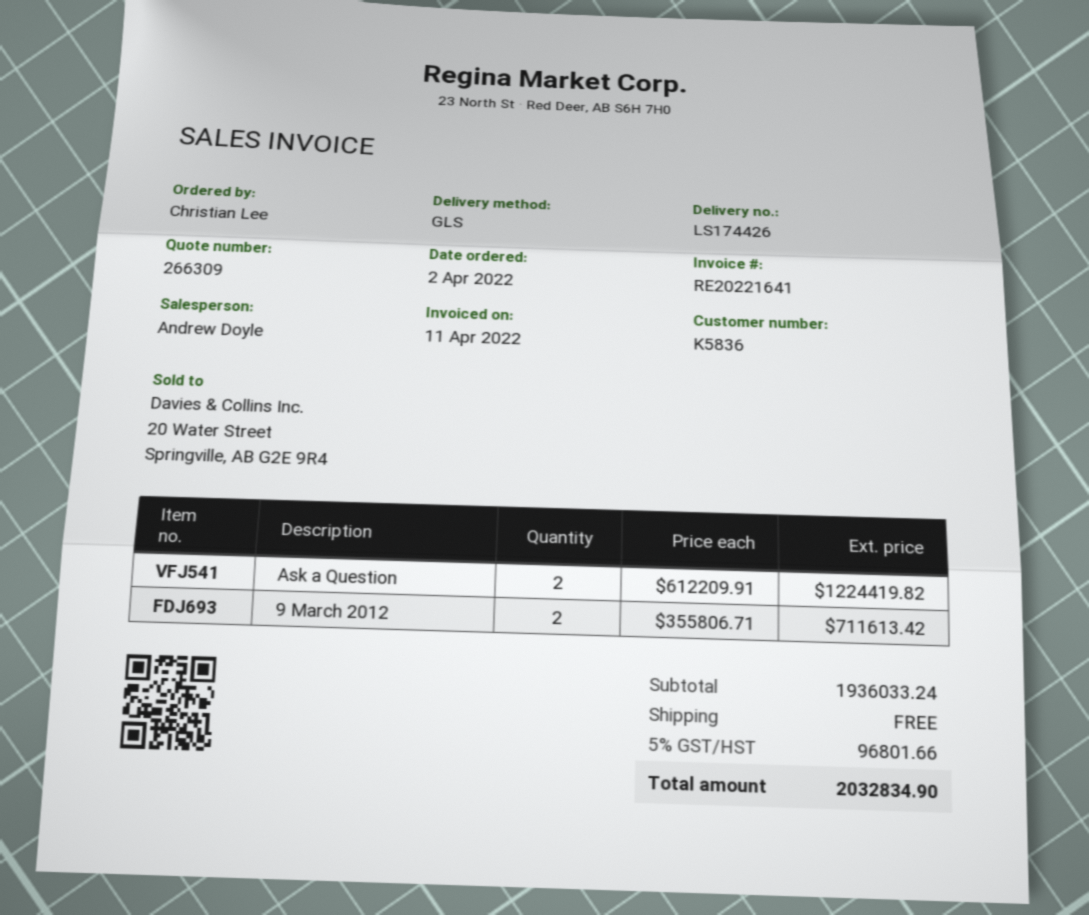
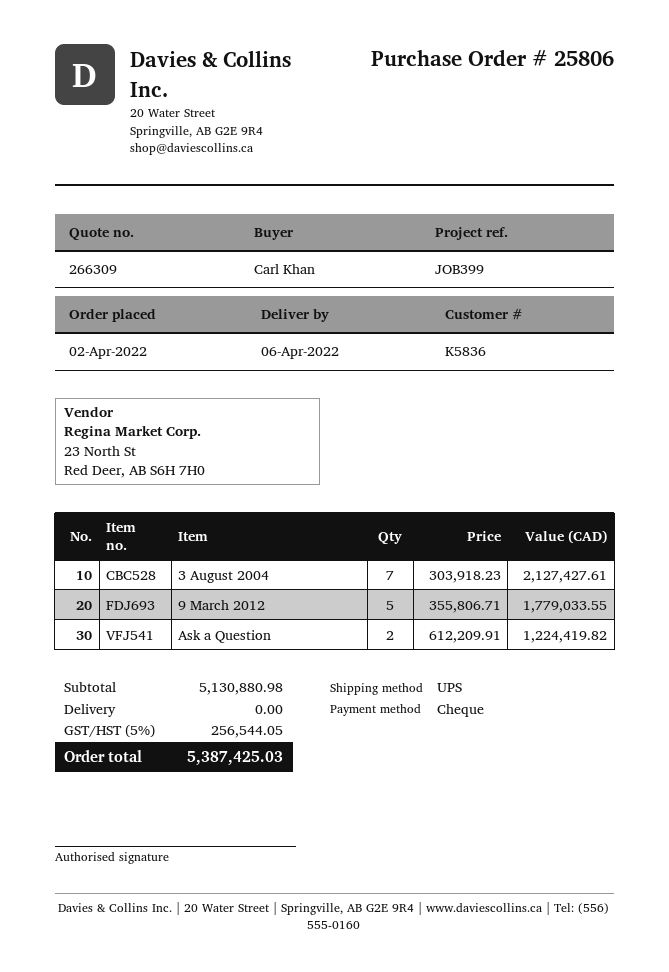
ordered by: Christian Lee -> Carl Khan
shipping method: GLS -> UPS
9 March 2012: 2 x 355806.71 = 711613.42 -> 5 x 355806.71 = 1779033.55
3 August 2004: none -> 7 x 303918.23 = 2127427.61
subtotal: 1936033.24 -> 5130880.98
tax: 5% = 96801.66 -> 5% = 256544.05
total: 2032834.90 -> 5387425.03

